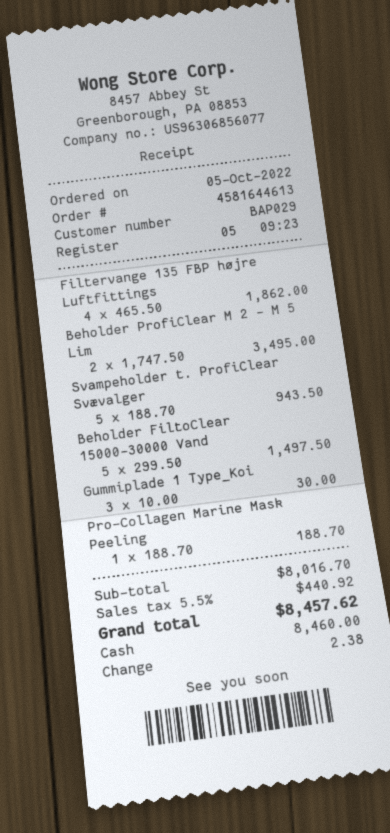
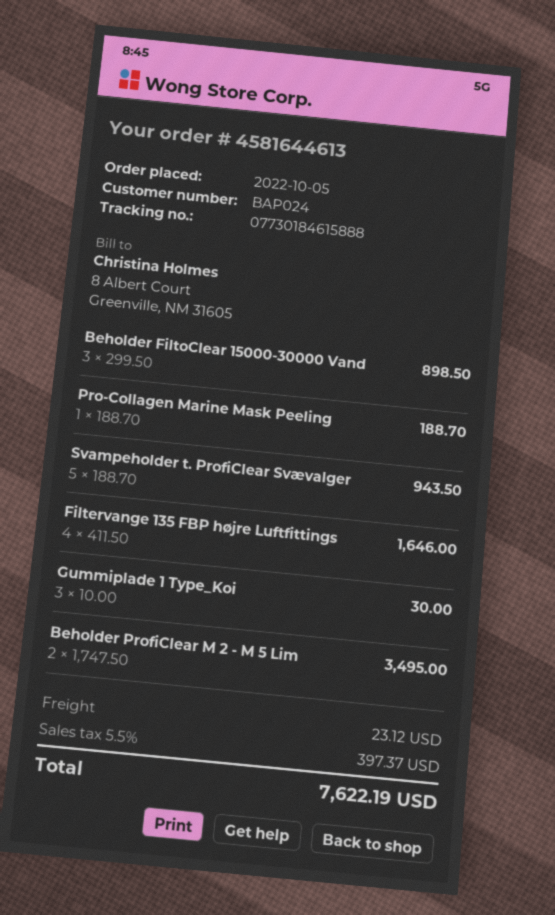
customer number: BAP029 -> BAP024
Filtervange 135 FBP højre Luftfittings: 4 x 465.50 = 1862.00 -> 4 x 411.50 = 1646.00
Beholder FiltoClear 15000-30000 Vand: 5 x 299.50 = 1497.50 -> 3 x 299.50 = 898.50
shipping: none -> 23.12
tax: 5.5% = 440.92 -> 5.5% = 397.37
total: 8457.62 -> 7622.19

